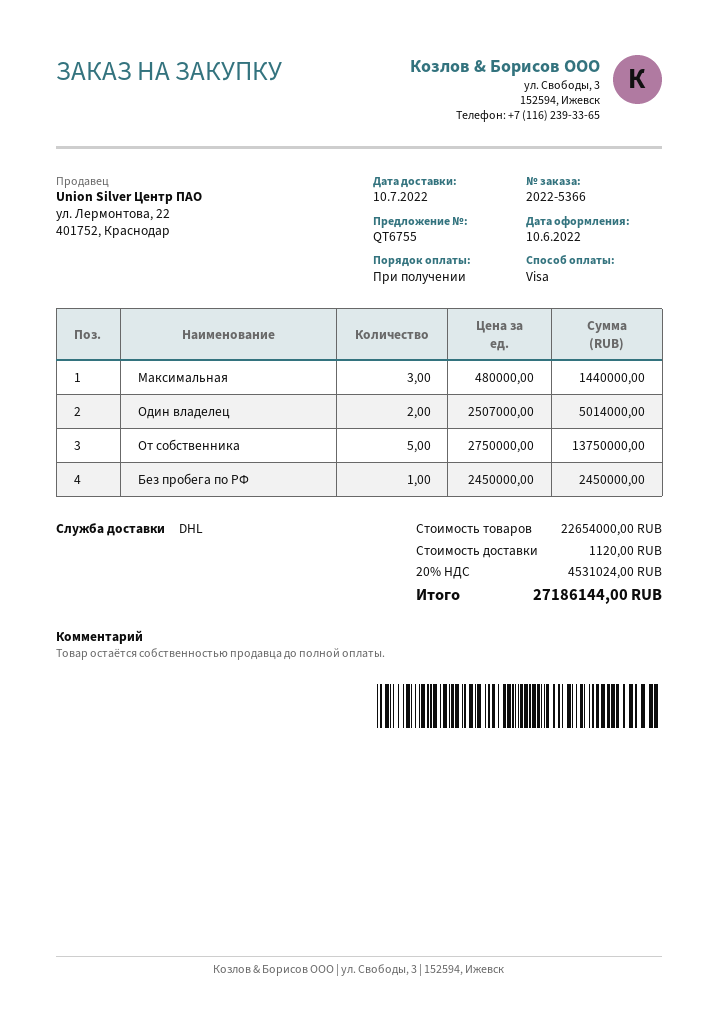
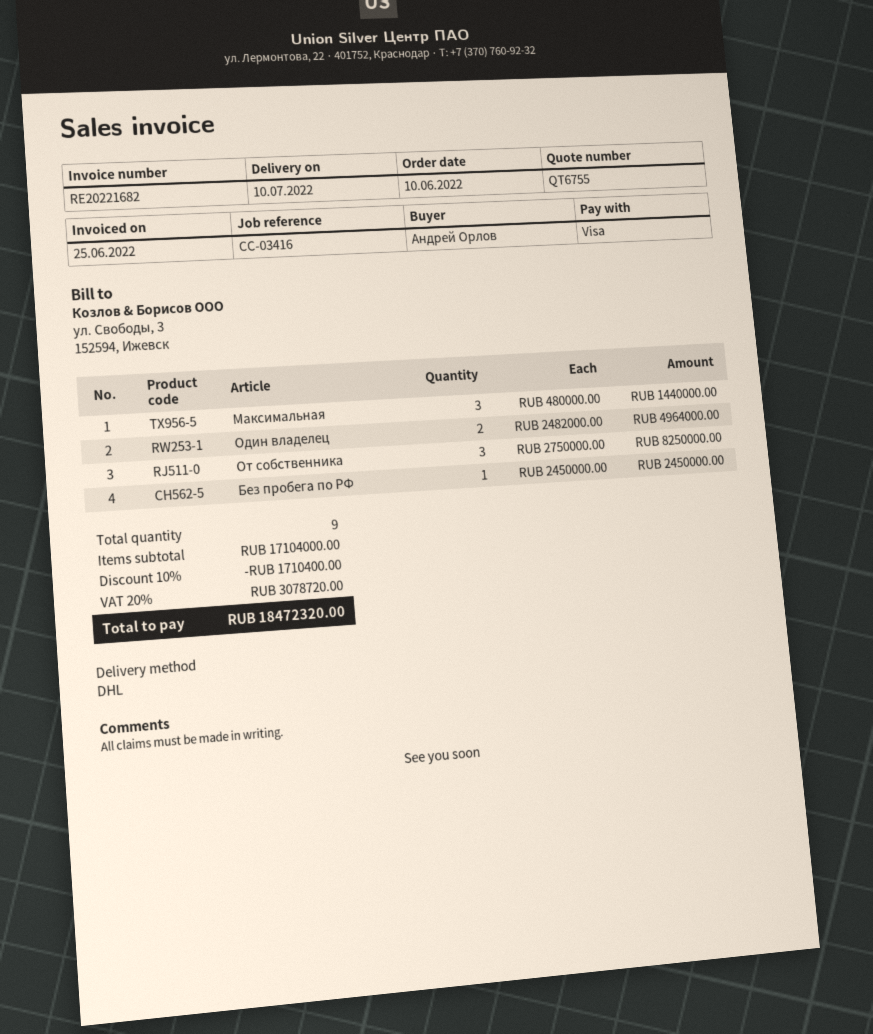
Один владелец: 2 x 2507000.00 = 5014000.00 -> 2 x 2482000.00 = 4964000.00
От собственника: 5 x 2750000.00 = 13750000.00 -> 3 x 2750000.00 = 8250000.00
subtotal: 22654000.00 -> 17104000.00
discount: none -> 10% = 1710400.00
shipping: 1120.00 -> none
tax: 20% = 4531024.00 -> 20% = 3078720.00
total: 27186144.00 -> 18472320.00

